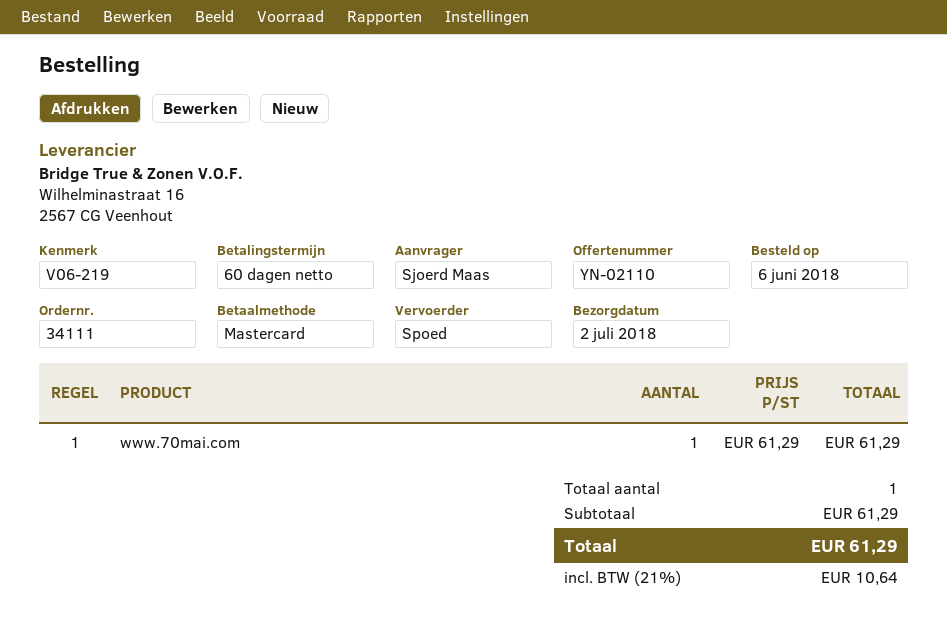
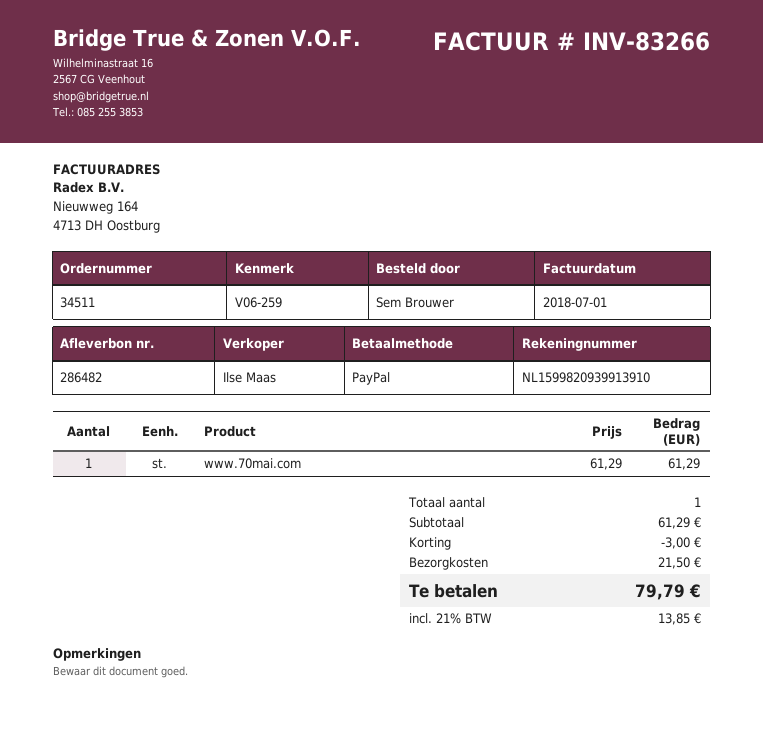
order number: 34111 -> 34511
reference: V06-219 -> V06-259
ordered by: Sjoerd Maas -> Sem Brouwer
payment method: Mastercard -> PayPal
discount: none -> 3.00
shipping: none -> 21.50
tax: 21% = 10.64 -> 21% = 13.85
total: 61.29 -> 79.79

